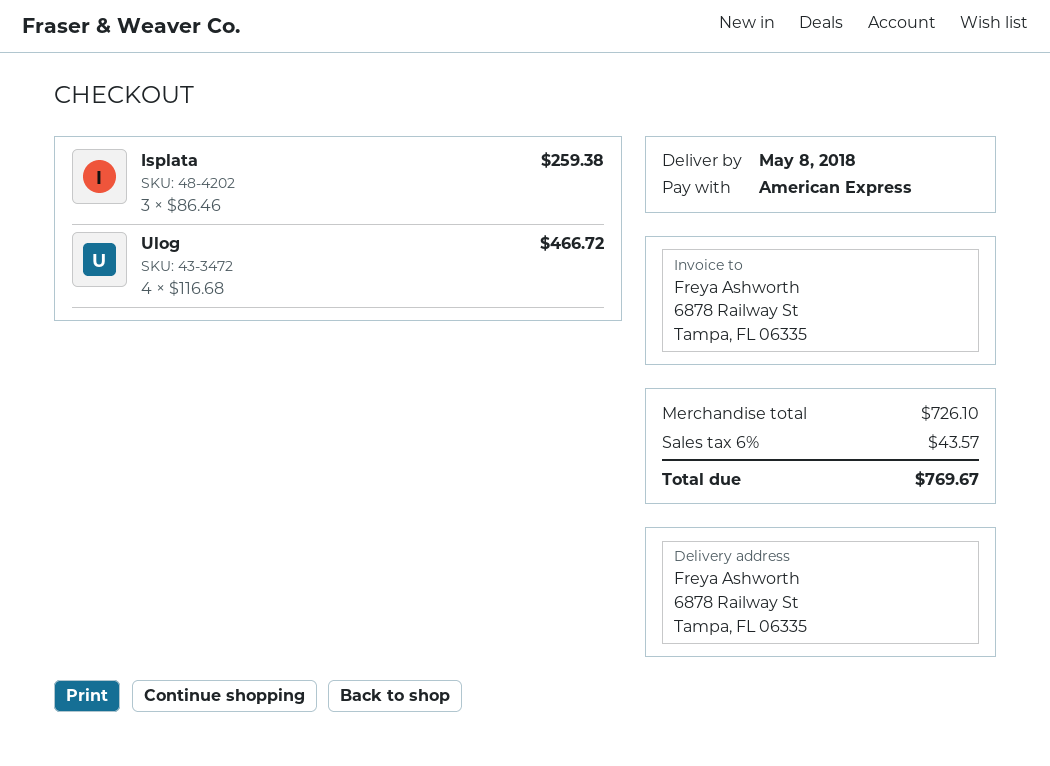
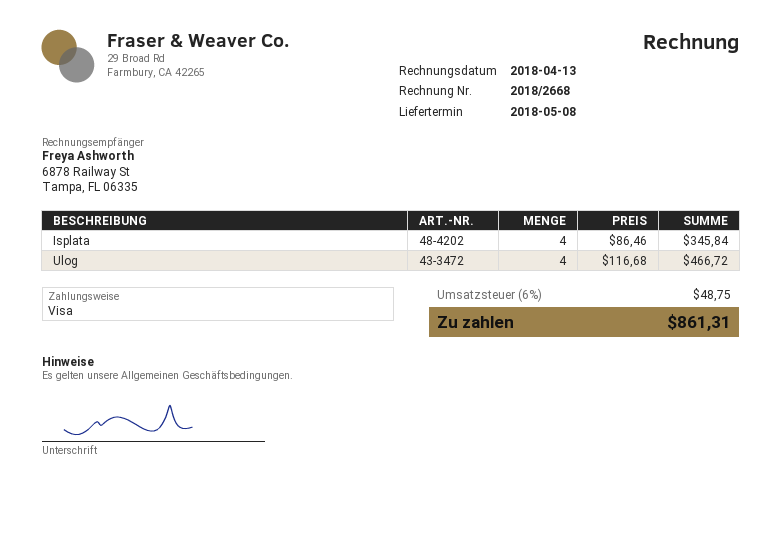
payment method: American Express -> Visa
Isplata: 3 x 86.46 = 259.38 -> 4 x 86.46 = 345.84
tax: 6% = 43.57 -> 6% = 48.75
total: 769.67 -> 861.31

